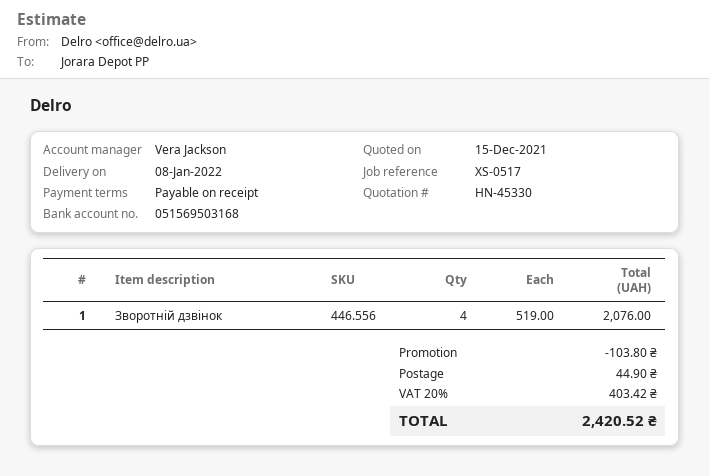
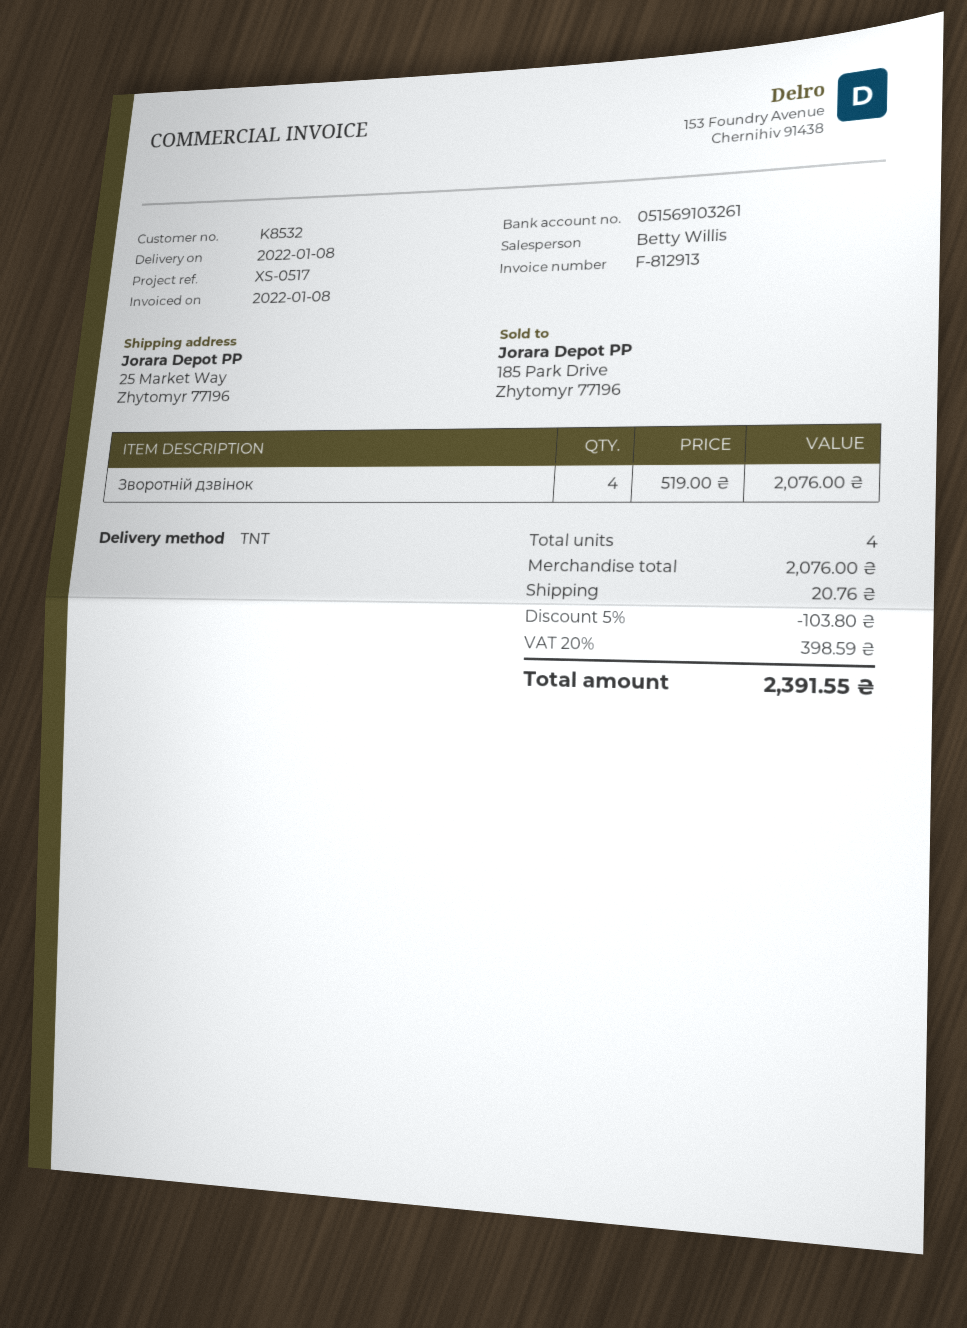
sales rep: Vera Jackson -> Betty Willis
bank account: 051569503168 -> 051569103261
shipping: 44.90 -> 20.76
tax: 20% = 403.42 -> 20% = 398.59
total: 2420.52 -> 2391.55

